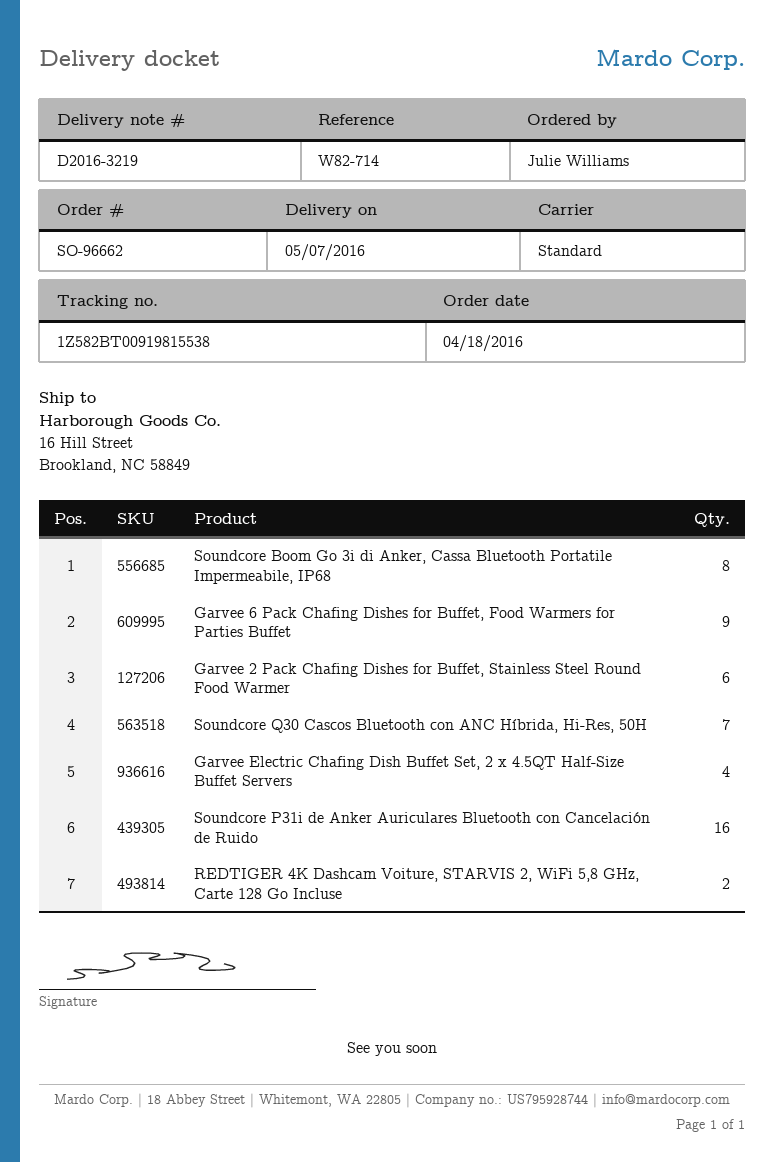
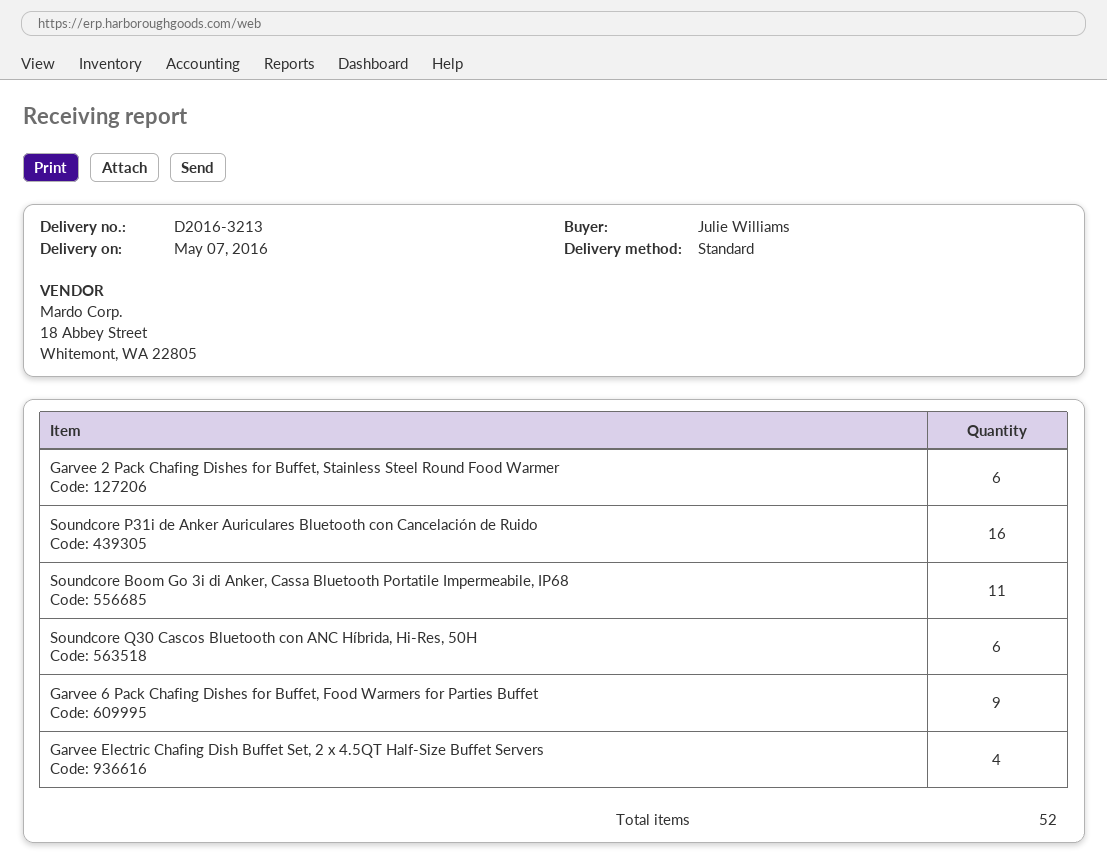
delivery note number: D2016-3219 -> D2016-3213
Soundcore Boom Go 3i di Anker, Cassa Bluetooth Portatile Impermeabile, IP68: 8 -> 11
Soundcore Q30 Cascos Bluetooth con ANC Híbrida, Hi-Res, 50H: 7 -> 6
REDTIGER 4K Dashcam Voiture, STARVIS 2, WiFi 5,8 GHz, Carte 128 Go Incluse: 2 -> none

